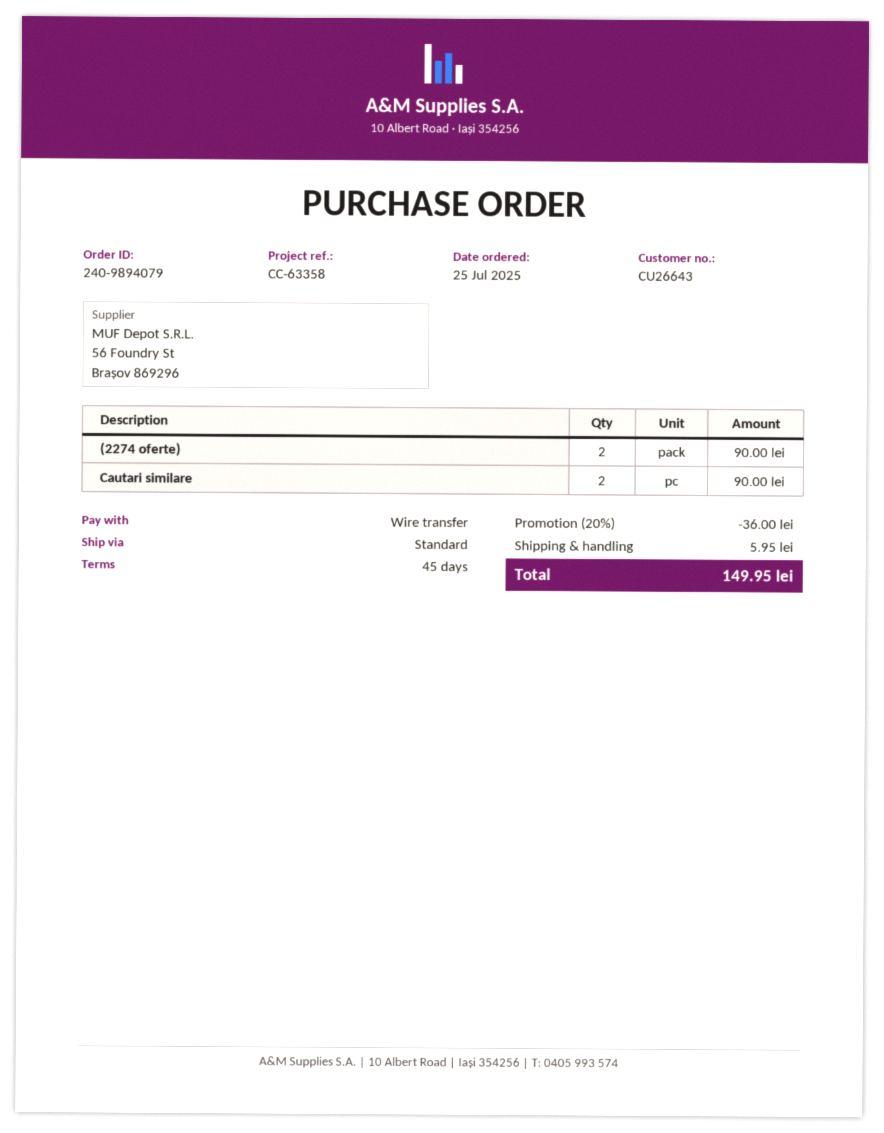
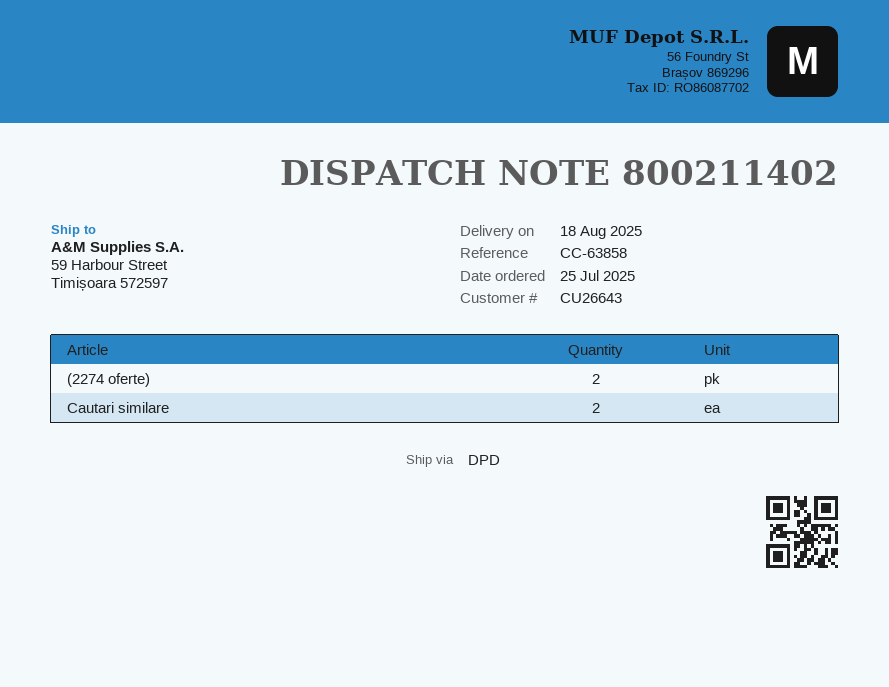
reference: CC-63358 -> CC-63858
shipping method: standard -> DPD

